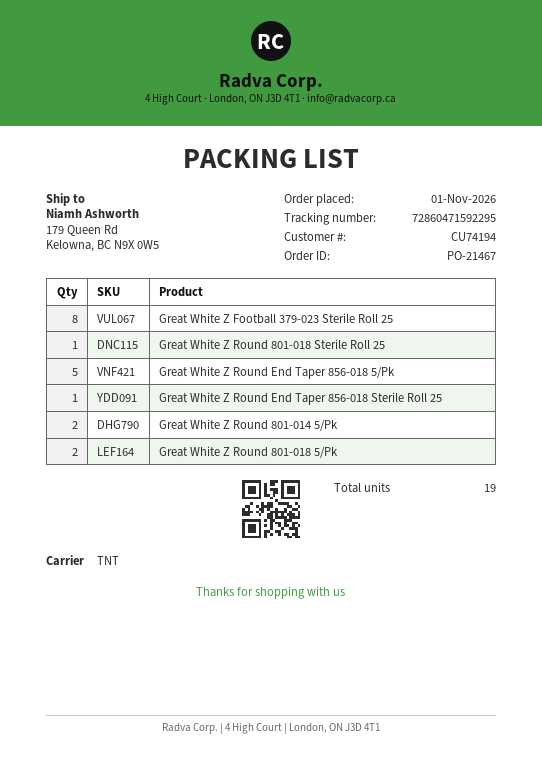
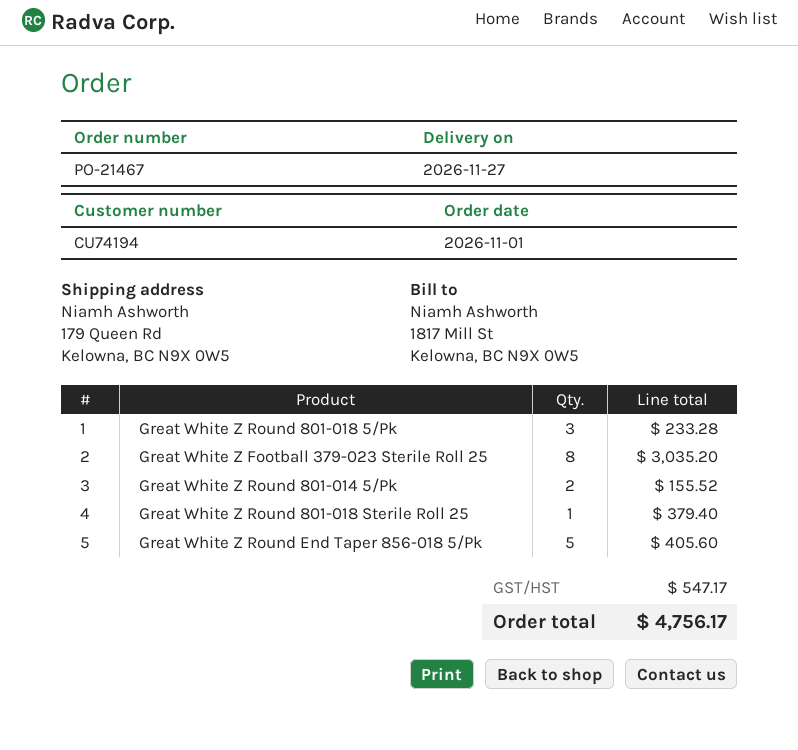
Great White Z Round End Taper 856-018 Sterile Roll 25: 1 -> none
Great White Z Round 801-018 5/Pk: 2 -> 3

